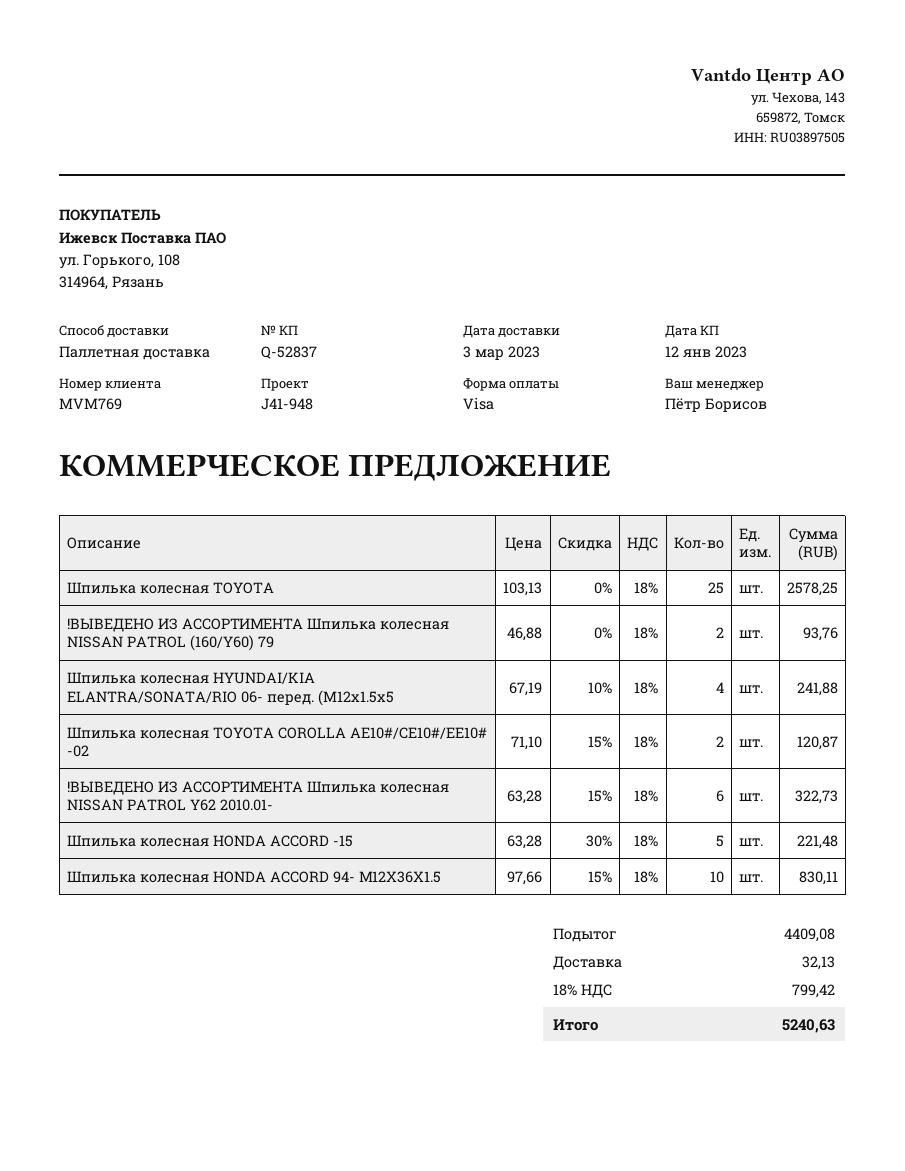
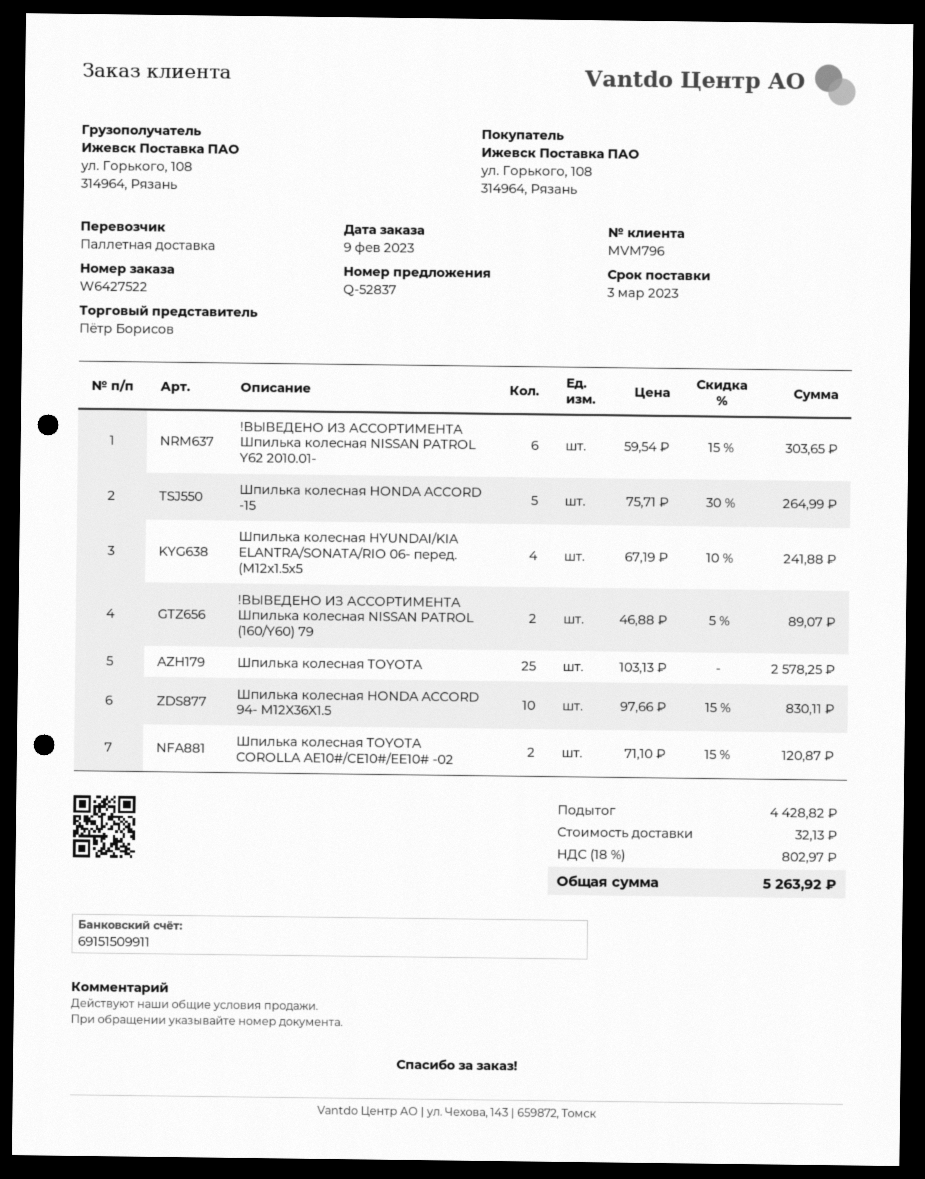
customer number: MVM769 -> MVM796
!ВЫВЕДЕНО ИЗ АССОРТИМЕНТА Шпилька колесная NISSAN PATROL (160/Y60) 79: 2 x 46.88 = 93.76 -> 2 x 46.88 - 5% = 89.07
!ВЫВЕДЕНО ИЗ АССОРТИМЕНТА Шпилька колесная NISSAN PATROL Y62 2010.01-: 6 x 63.28 - 15% = 322.73 -> 6 x 59.54 - 15% = 303.65
Шпилька колесная HONDA ACCORD -15: 5 x 63.28 - 30% = 221.48 -> 5 x 75.71 - 30% = 264.99
subtotal: 4409.08 -> 4428.82
tax: 18% = 799.42 -> 18% = 802.97
total: 5240.63 -> 5263.92

